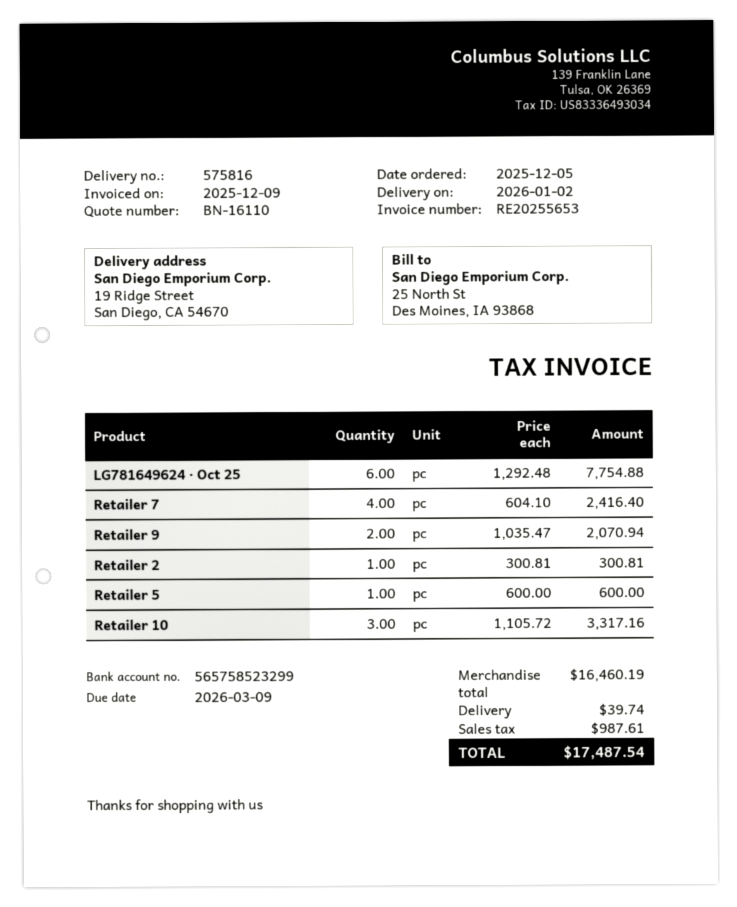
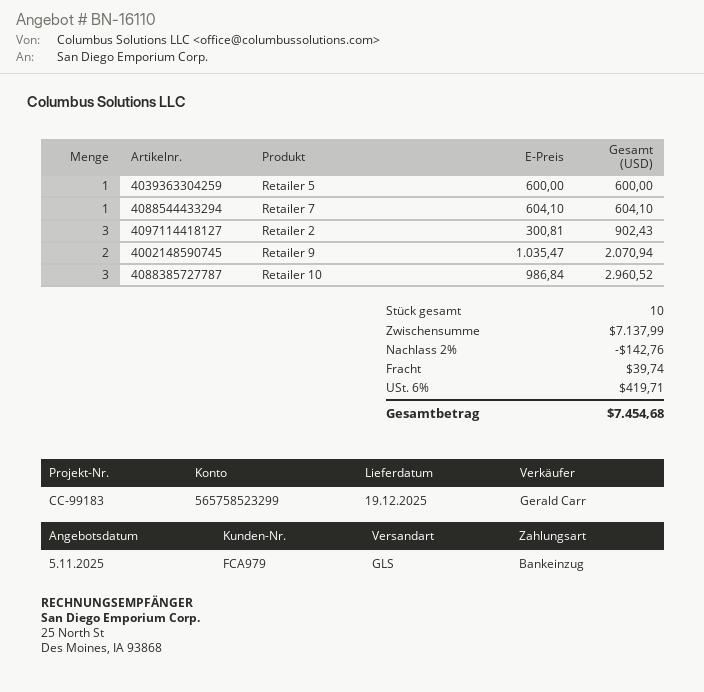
delivery date: 2026-01-02 -> 2025-12-19
LG781649624 · Oct 25: 6 x 1292.48 = 7754.88 -> none
Retailer 7: 4 x 604.10 = 2416.40 -> 1 x 604.10 = 604.10
Retailer 2: 1 x 300.81 = 300.81 -> 3 x 300.81 = 902.43
Retailer 10: 3 x 1105.72 = 3317.16 -> 3 x 986.84 = 2960.52
subtotal: 16460.19 -> 7137.99
discount: none -> 2% = 142.76
tax: 987.61 -> 419.71
total: 17487.54 -> 7454.68

